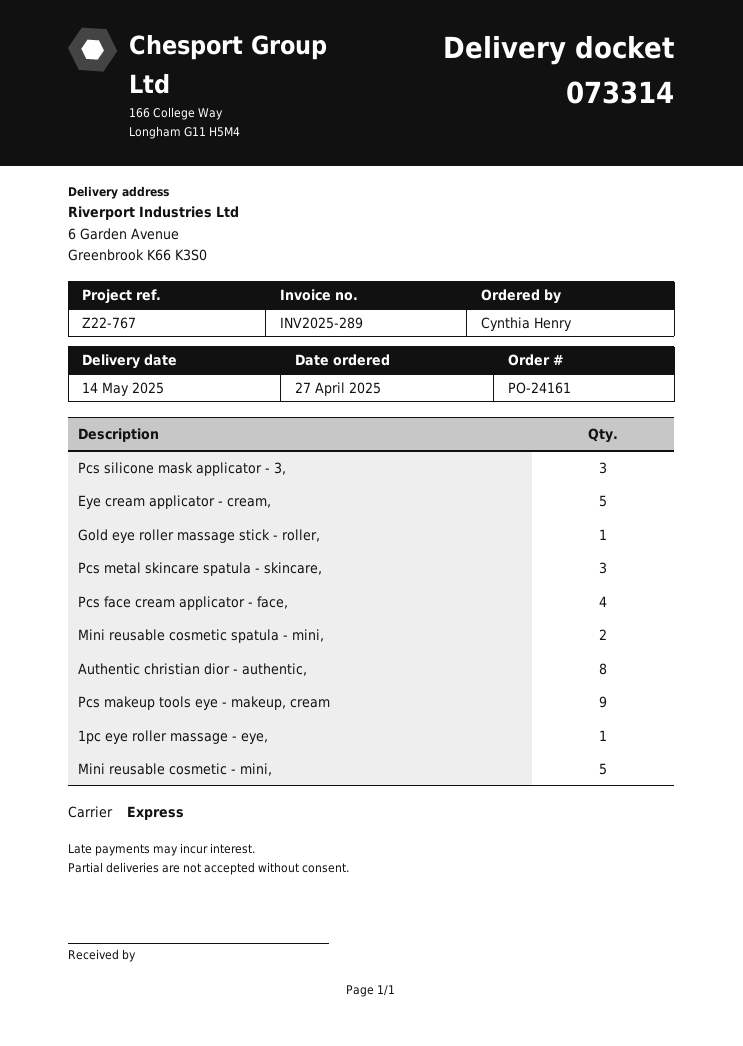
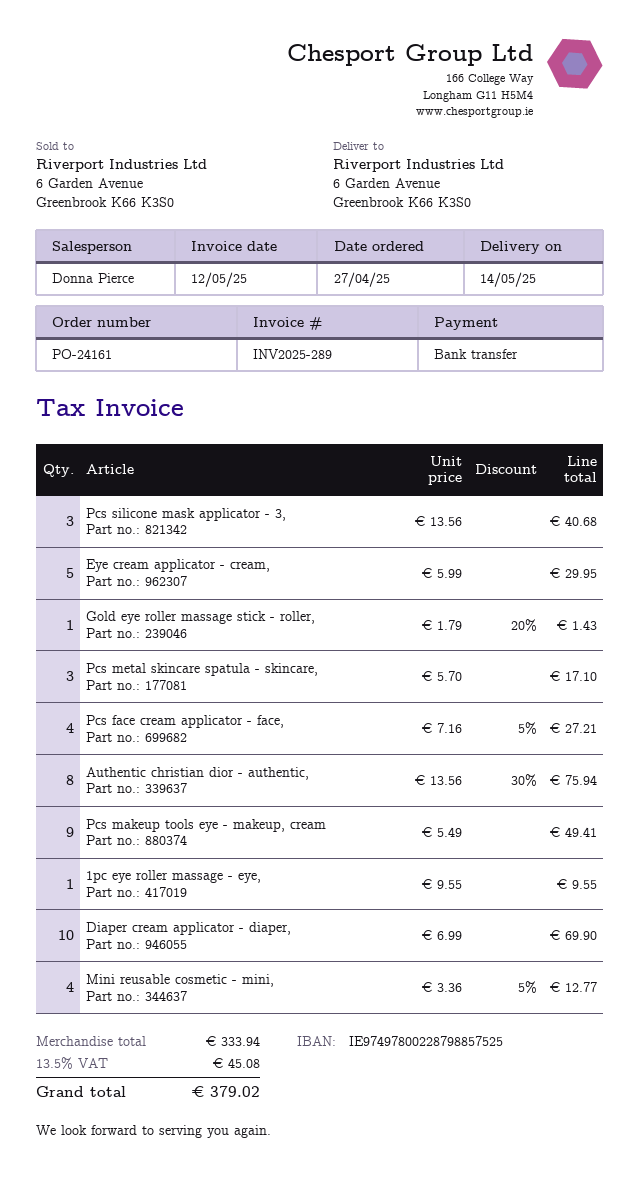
Mini reusable cosmetic spatula - mini,: 2 -> none
Mini reusable cosmetic - mini,: 5 -> 4
Diaper cream applicator - diaper,: none -> 10

